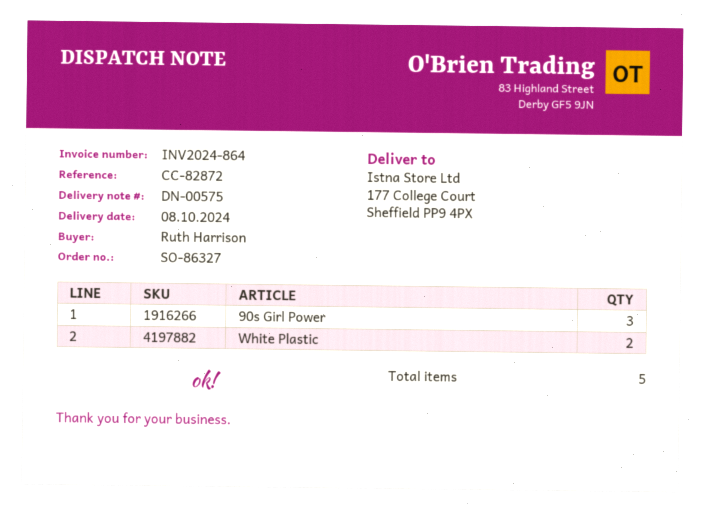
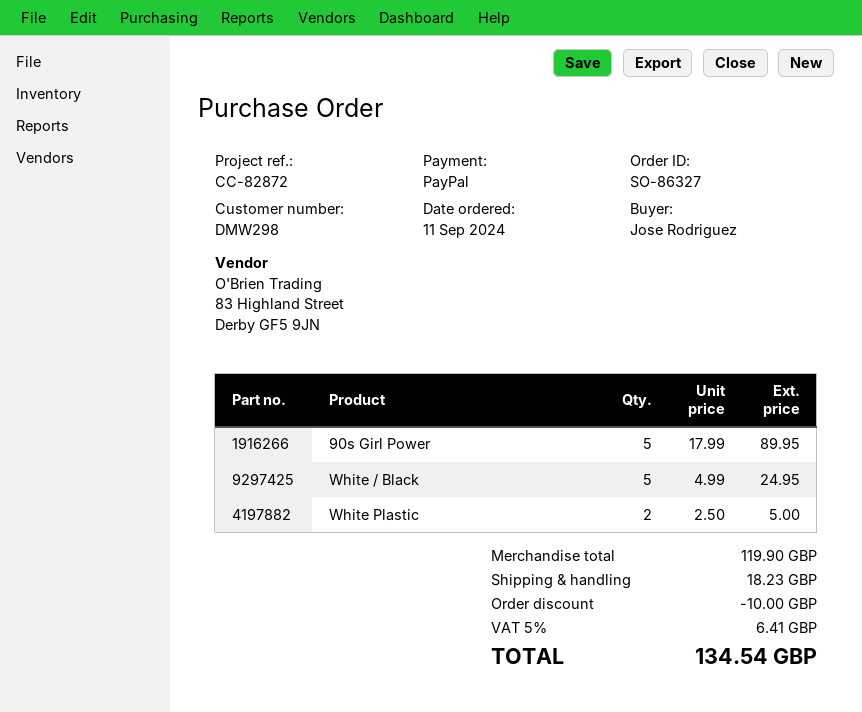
ordered by: Ruth Harrison -> Jose Rodriguez
90s Girl Power: 3 -> 5
White / Black: none -> 5

